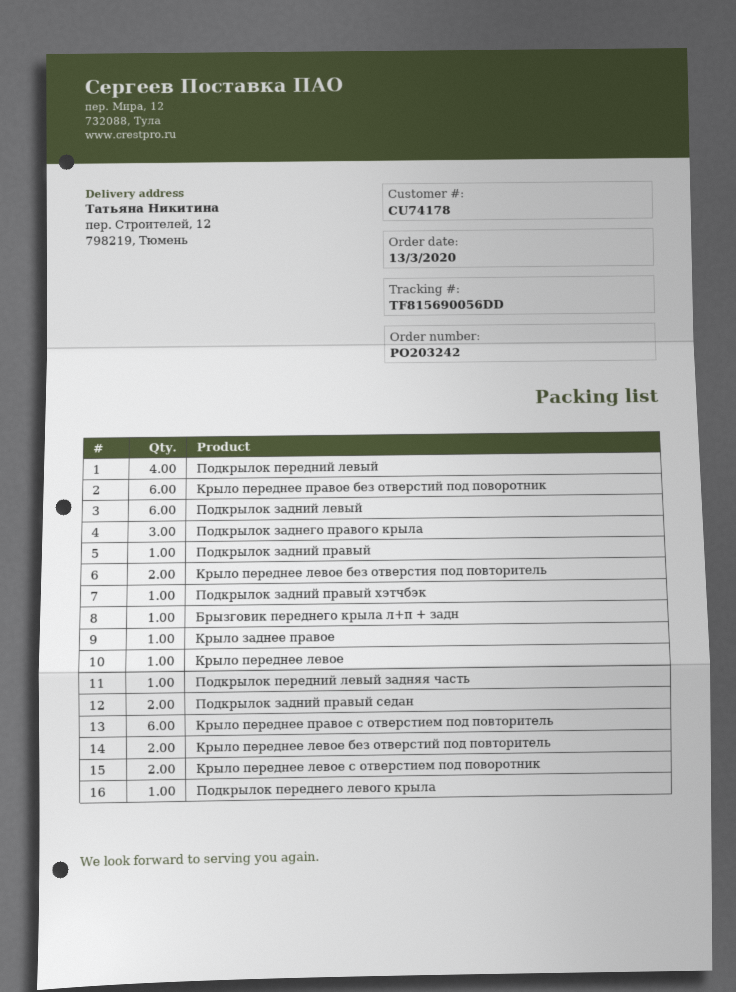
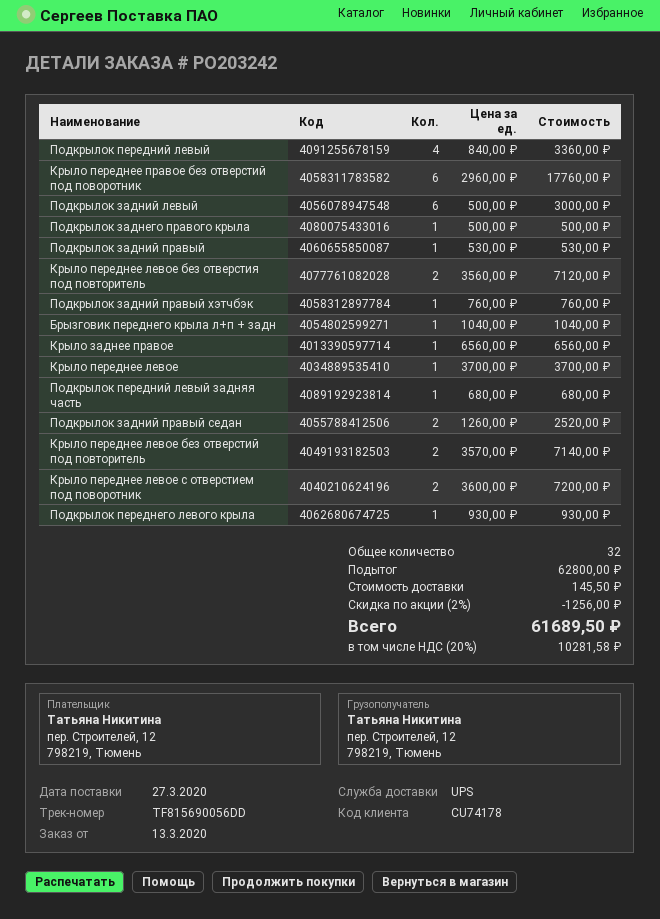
Подкрылок заднего правого крыла: 3 -> 1
Крыло переднее правое с отверстием под повторитель: 6 -> none

